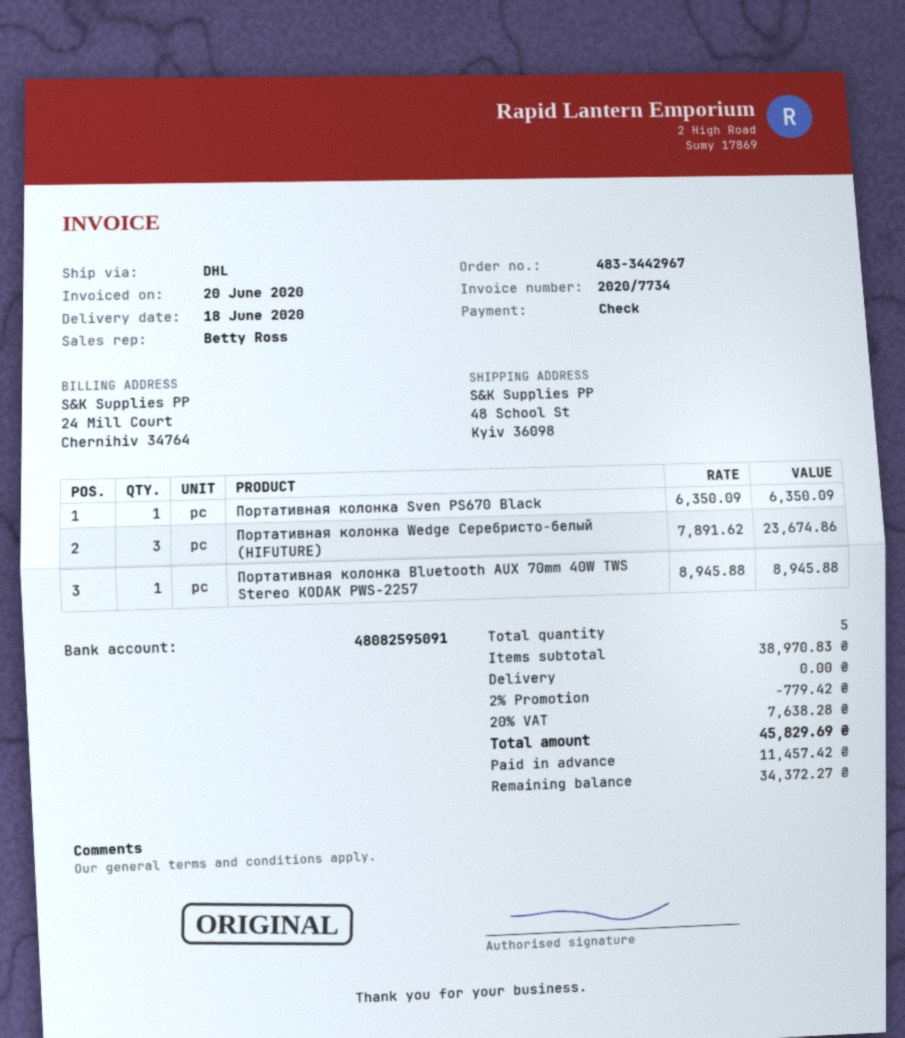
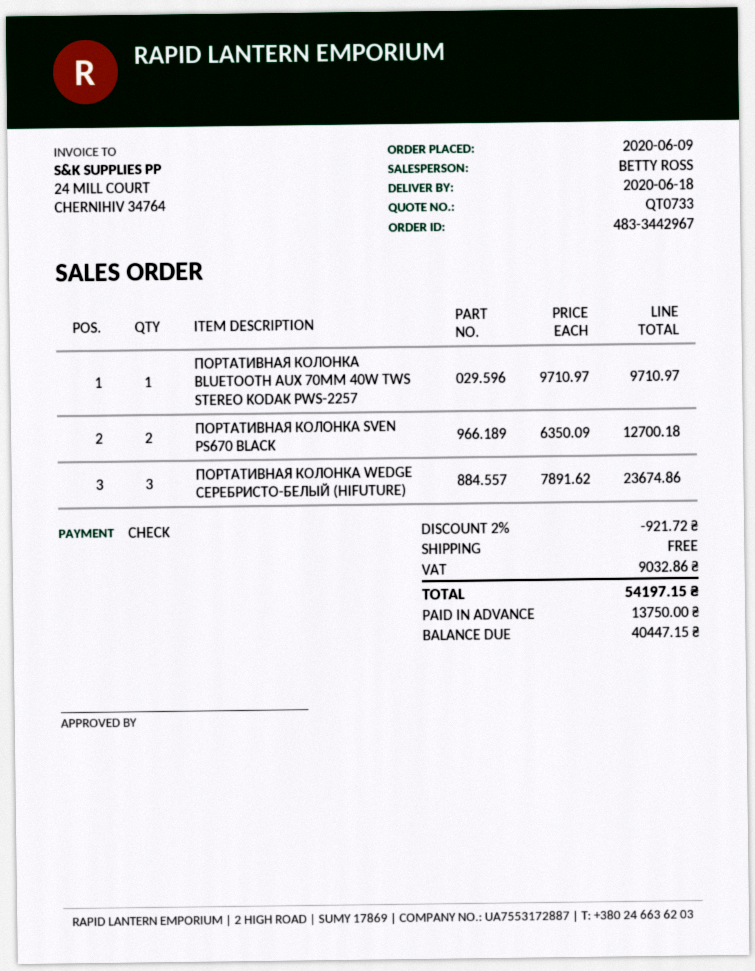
Портативная колонка Sven PS670 Black: 1 x 6350.09 = 6350.09 -> 2 x 6350.09 = 12700.18
Портативная колонка Bluetooth AUX 70mm 40W TWS Stereo KODAK PWS-2257: 1 x 8945.88 = 8945.88 -> 1 x 9710.97 = 9710.97
discount: 2% = 779.42 -> 2% = 921.72
tax: 7638.28 -> 9032.86
total: 45829.69 -> 54197.15
deposit: 11457.42 -> 13750.00
balance: 34372.27 -> 40447.15

